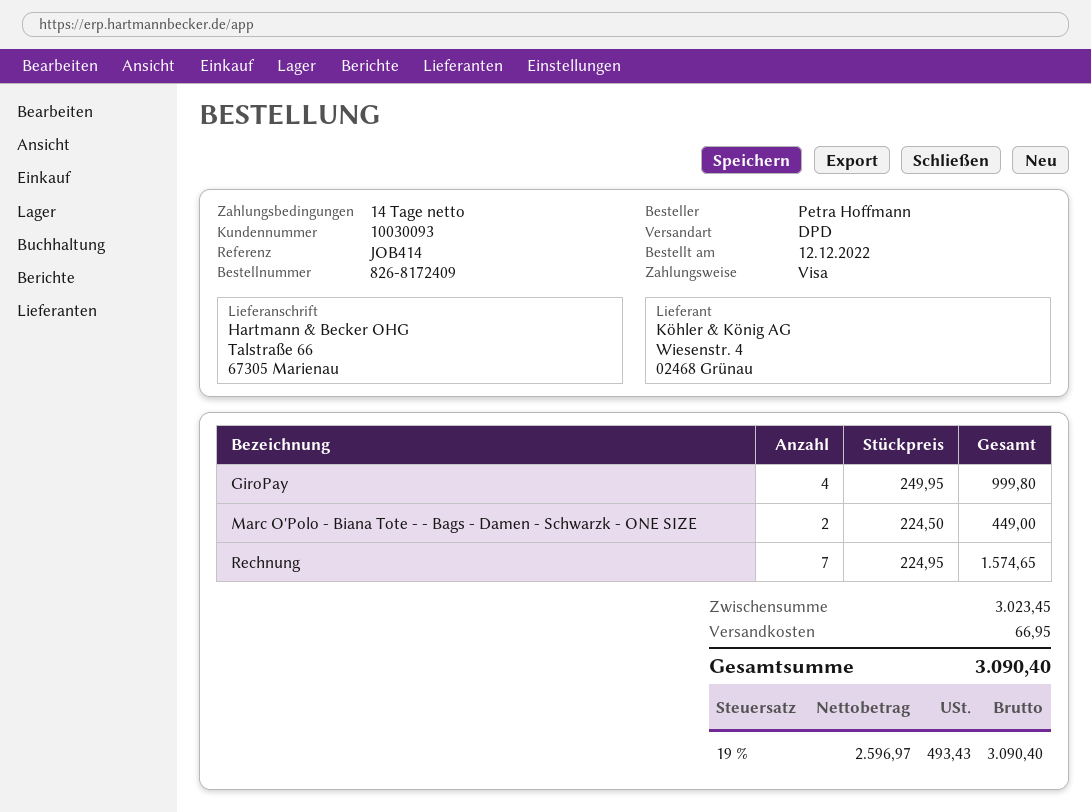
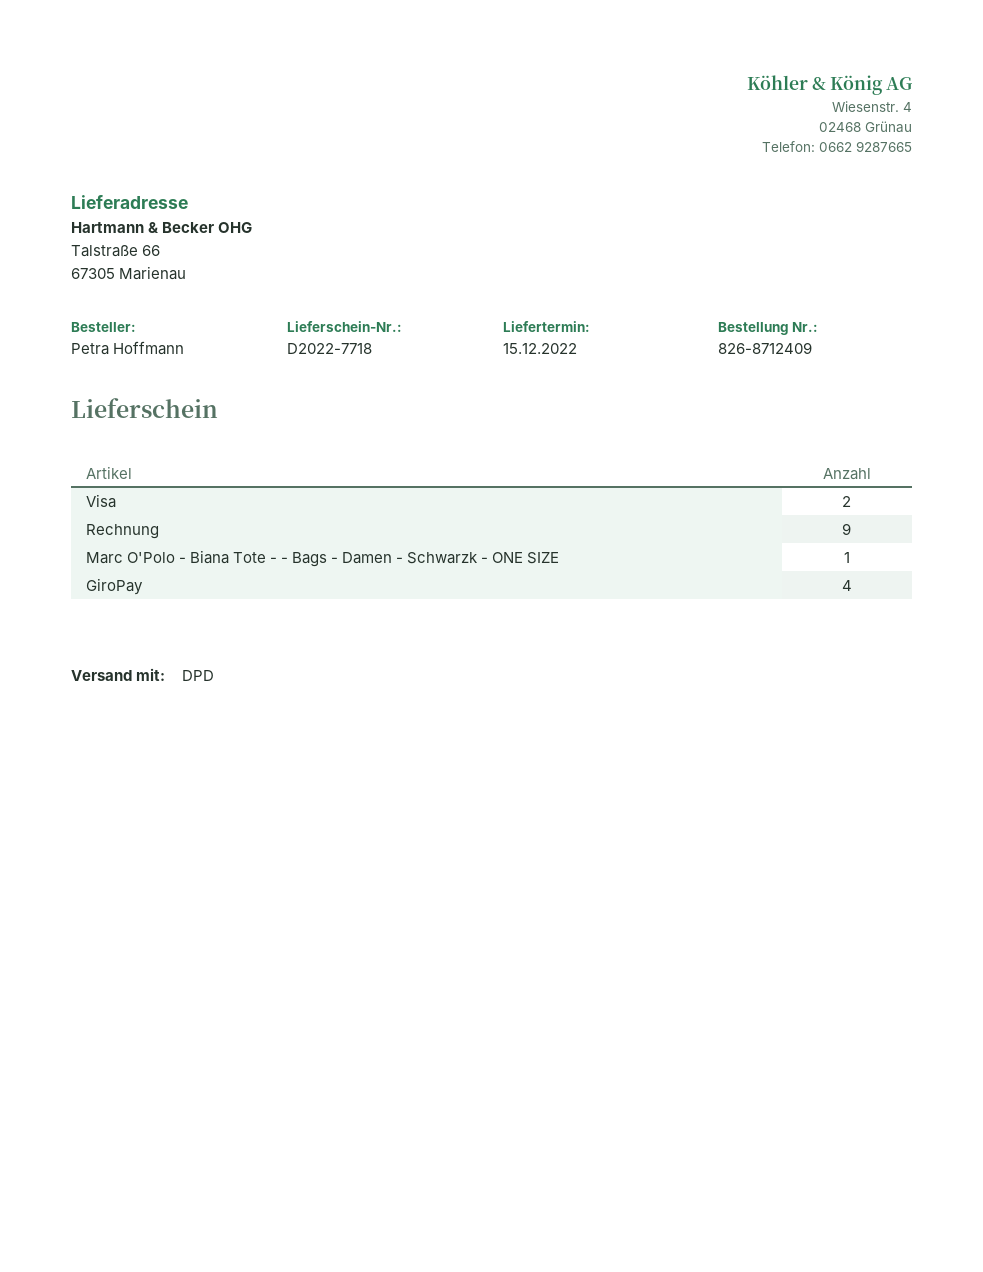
order number: 826-8172409 -> 826-8712409
Marc O'Polo - Biana Tote - - Bags - Damen - Schwarzk - ONE SIZE: 2 -> 1
Rechnung: 7 -> 9
Visa: none -> 2

